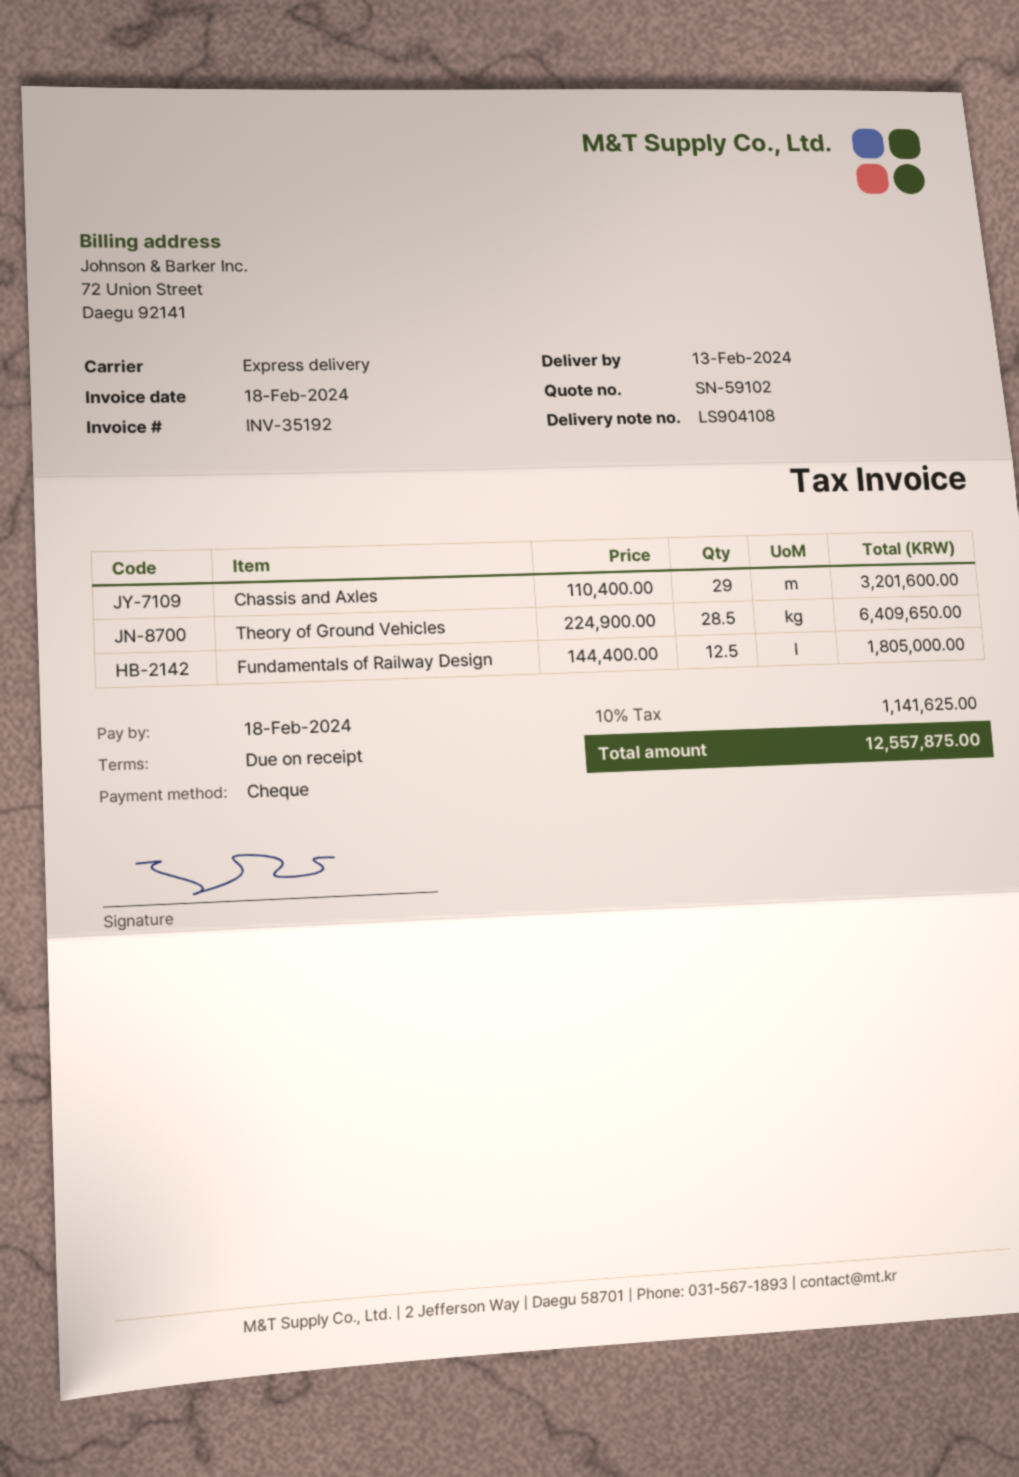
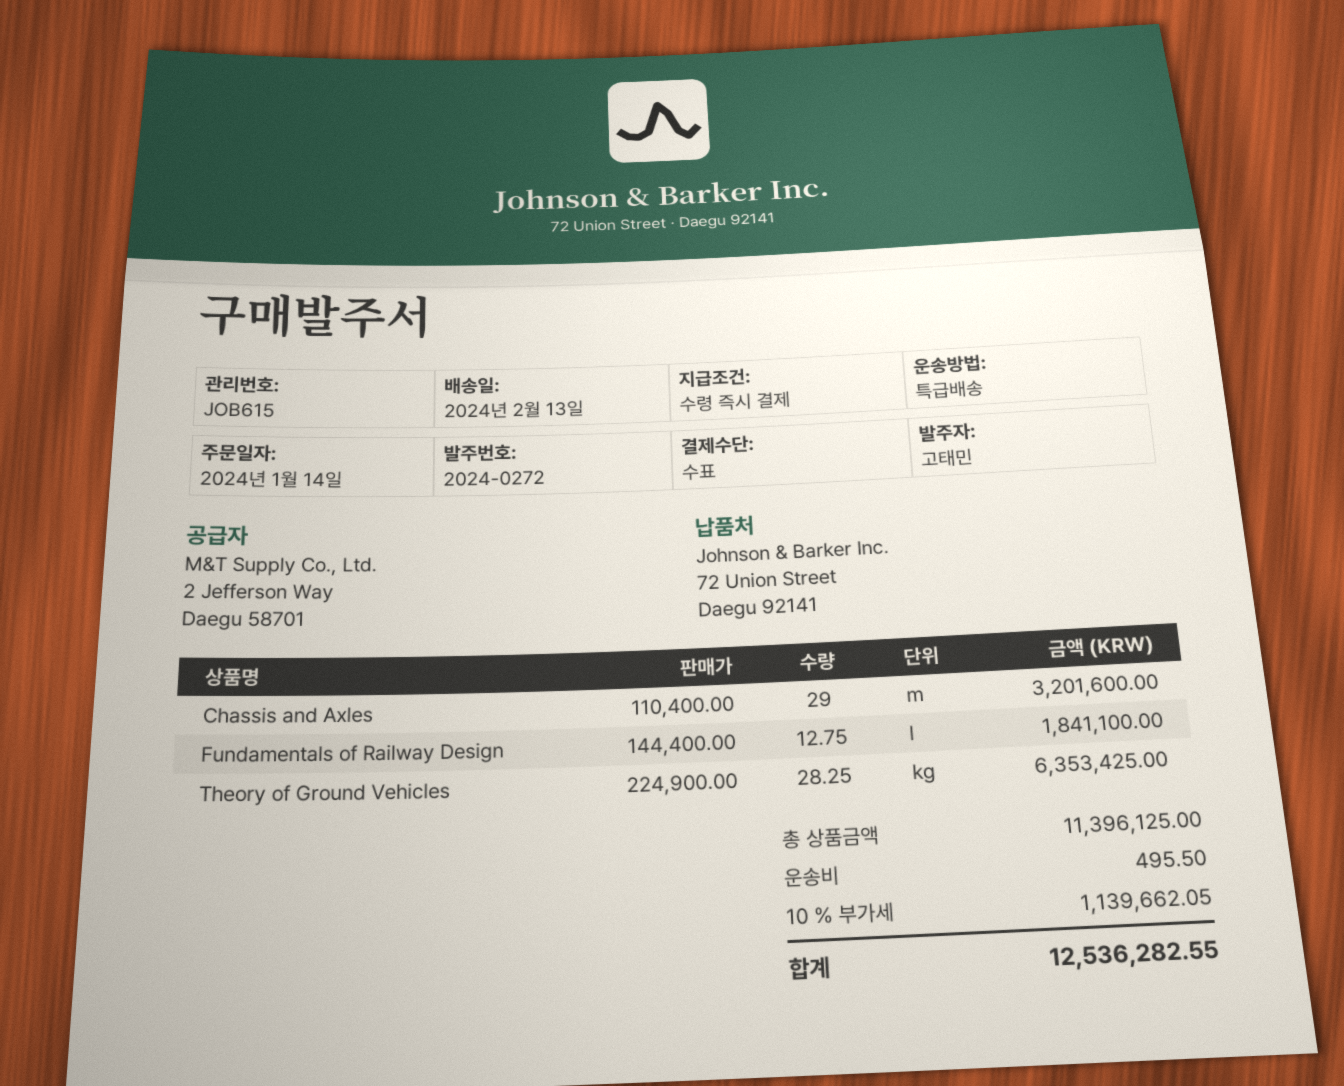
Theory of Ground Vehicles: 28.5 x 224900.00 = 6409650.00 -> 28.25 x 224900.00 = 6353425.00
Fundamentals of Railway Design: 12.5 x 144400.00 = 1805000.00 -> 12.75 x 144400.00 = 1841100.00
shipping: none -> 495.50
tax: 10% = 1141625.00 -> 10% = 1139662.05
total: 12557875.00 -> 12536282.55

